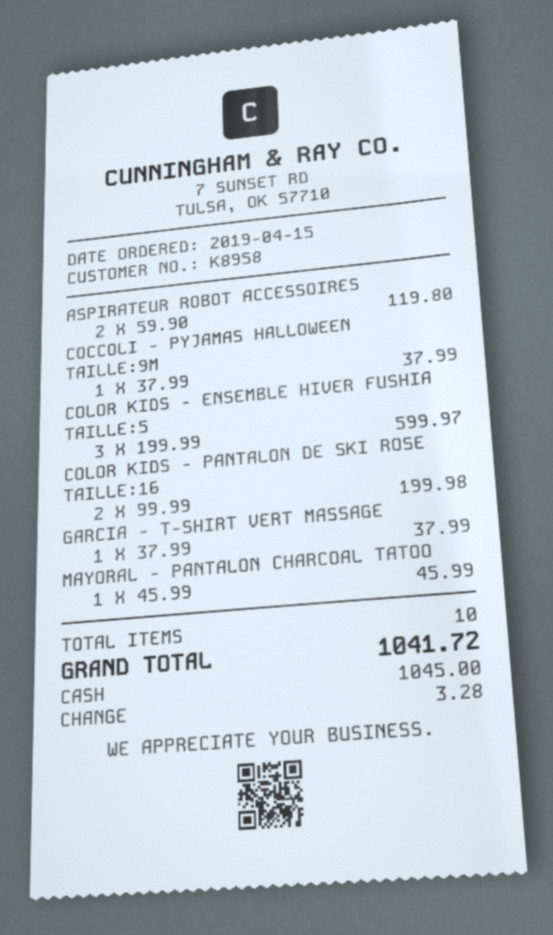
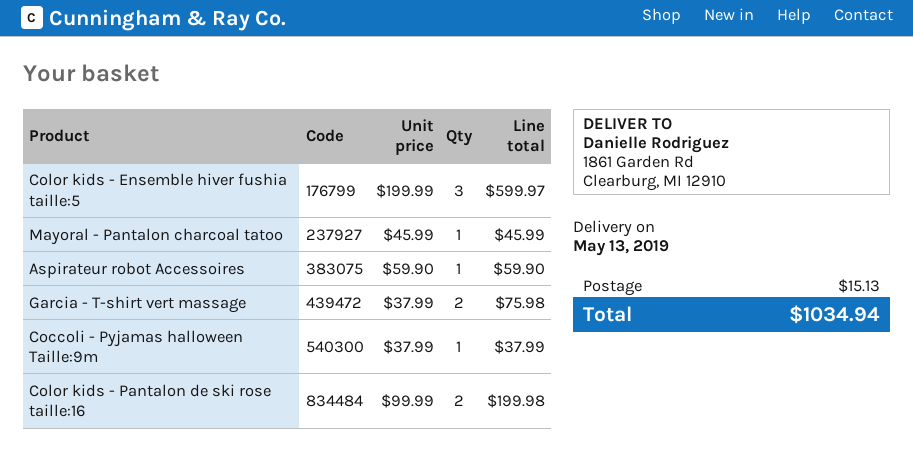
ASPIRATEUR ROBOT ACCESSOIRES: 2 x 59.90 = 119.80 -> 1 x 59.90 = 59.90
GARCIA - T-SHIRT VERT MASSAGE: 1 x 37.99 = 37.99 -> 2 x 37.99 = 75.98
shipping: none -> 15.13
total: 1041.72 -> 1034.94

